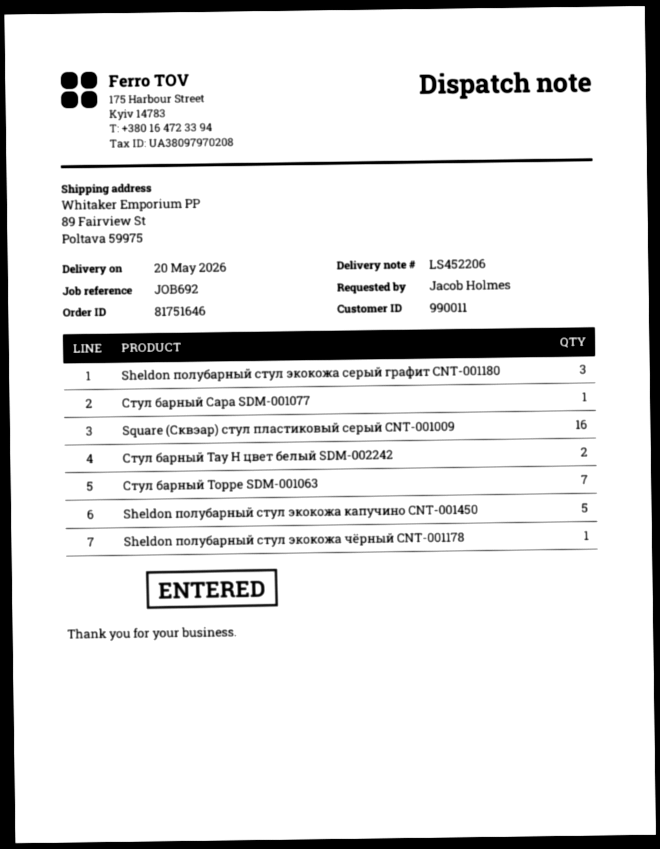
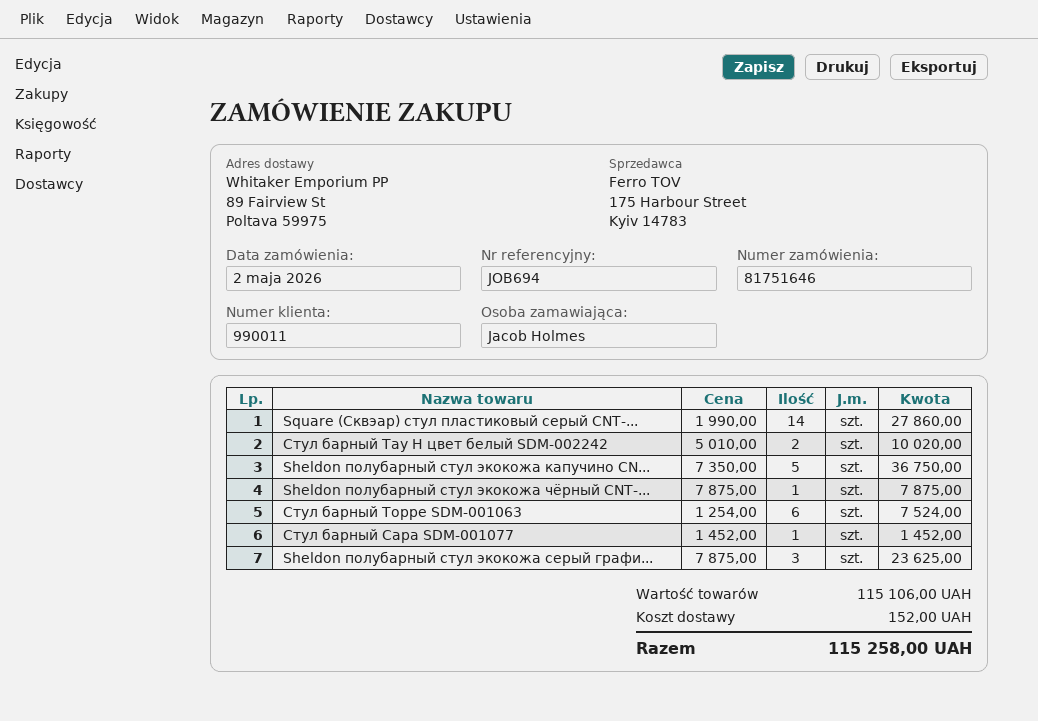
reference: JOB692 -> JOB694
Square (Сквэар) стул пластиковый серый CNT-001009: 16 -> 14
Стул барный Торре SDM-001063: 7 -> 6

